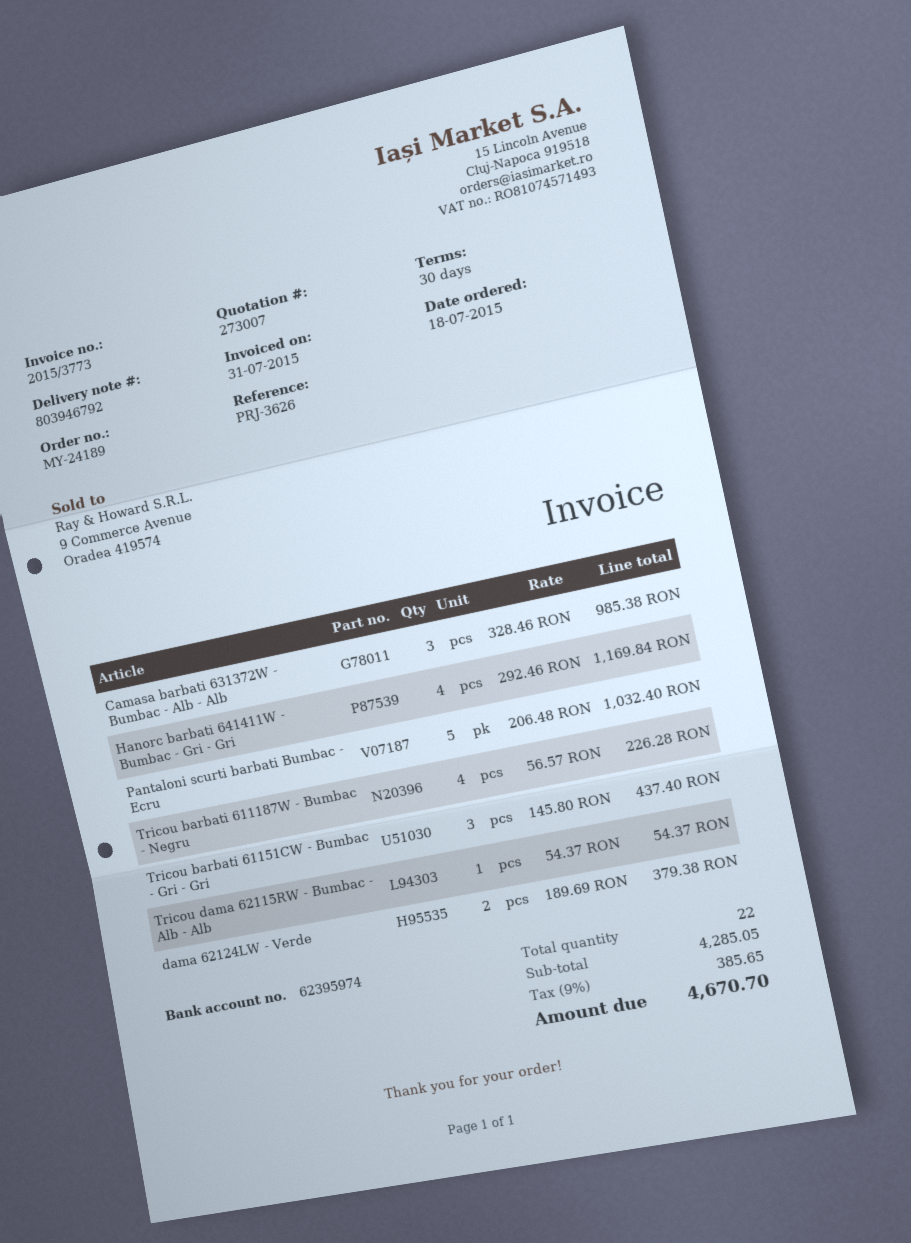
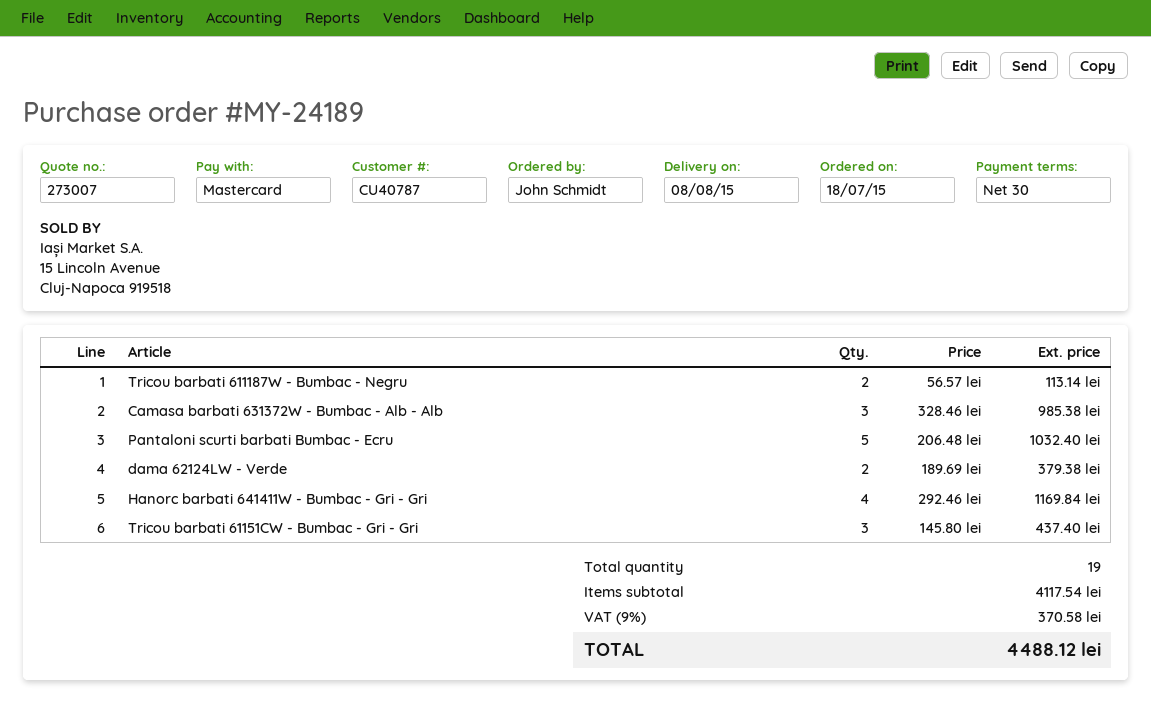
Tricou barbati 611187W - Bumbac - Negru: 4 x 56.57 = 226.28 -> 2 x 56.57 = 113.14
Tricou dama 62115RW - Bumbac - Alb - Alb: 1 x 54.37 = 54.37 -> none
total quantity: 22 -> 19
subtotal: 4285.05 -> 4117.54
tax: 9% = 385.65 -> 9% = 370.58
total: 4670.70 -> 4488.12

